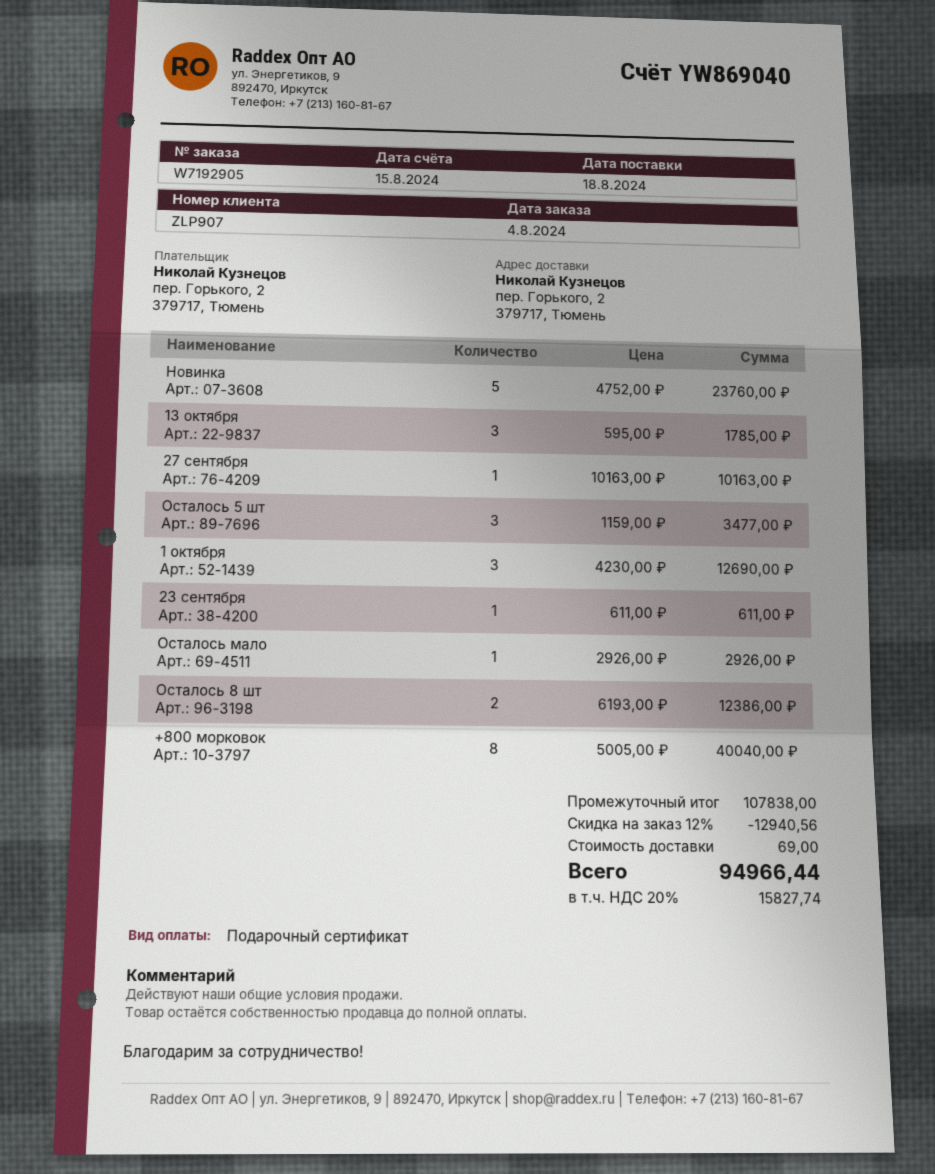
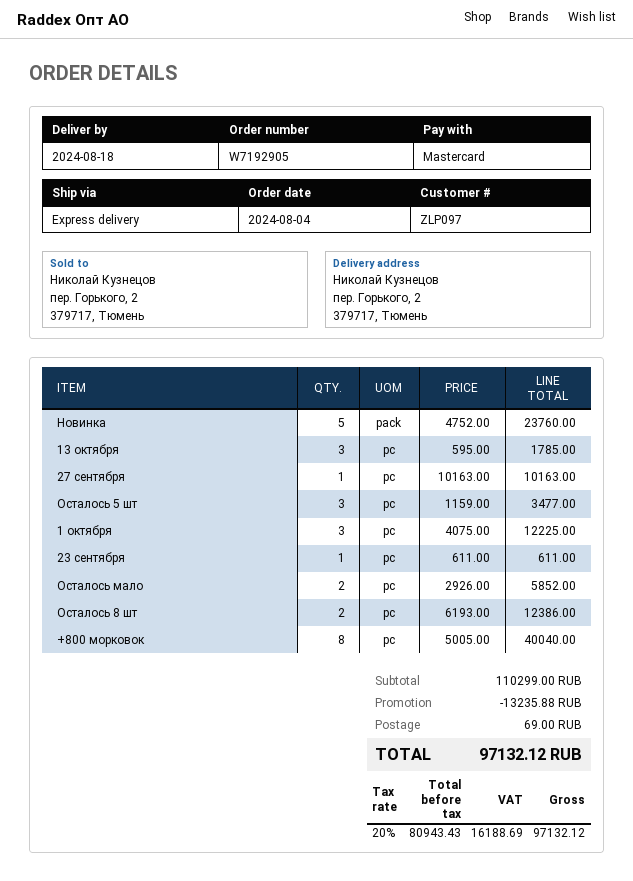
customer number: ZLP907 -> ZLP097
payment method: gift card -> Mastercard
1 октября: 3 x 4230.00 = 12690.00 -> 3 x 4075.00 = 12225.00
Осталось мало: 1 x 2926.00 = 2926.00 -> 2 x 2926.00 = 5852.00
subtotal: 107838.00 -> 110299.00
discount: 12940.56 -> 13235.88
tax: 20% = 15827.74 -> 20% = 16188.69
total: 94966.44 -> 97132.12

